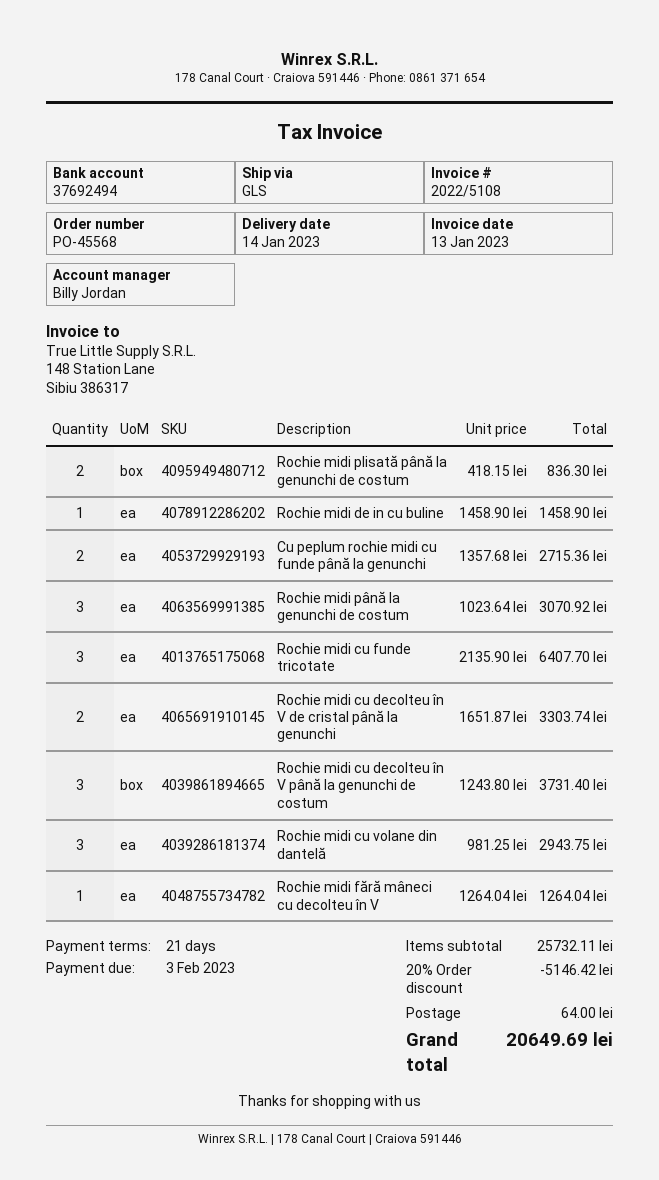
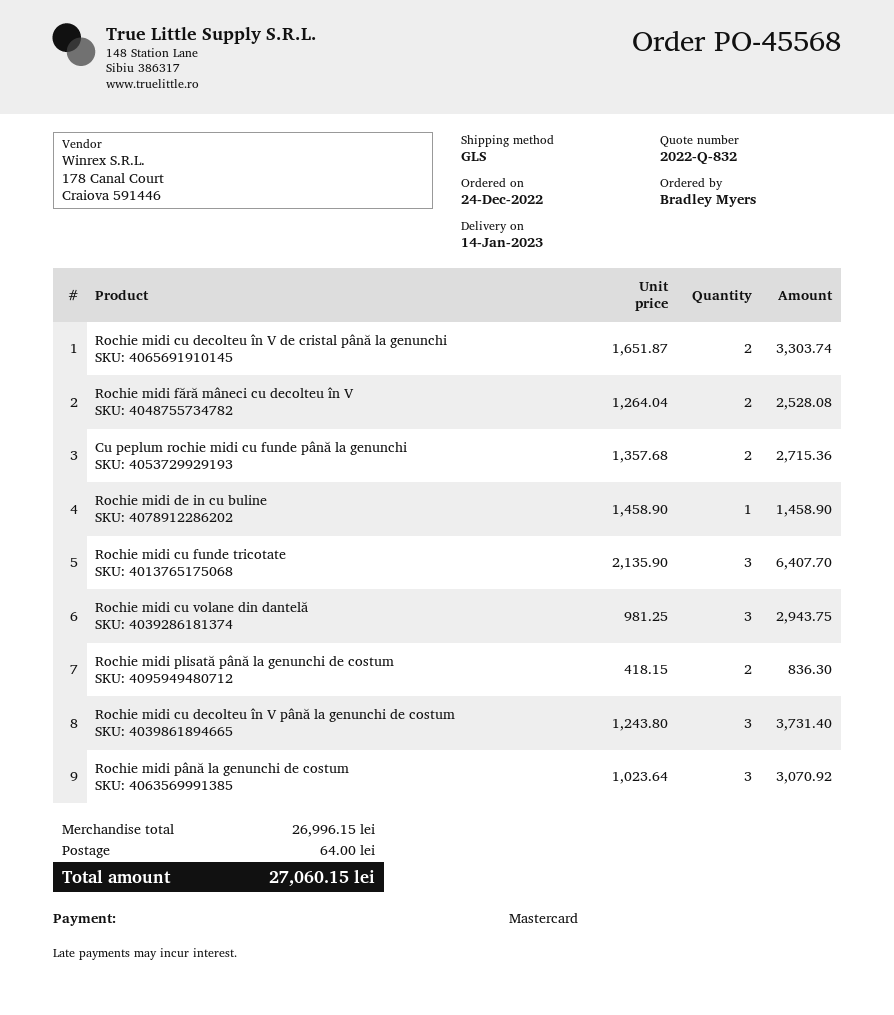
Rochie midi fără mâneci cu decolteu în V: 1 x 1264.04 = 1264.04 -> 2 x 1264.04 = 2528.08
subtotal: 25732.11 -> 26996.15
discount: 20% = 5146.42 -> none
total: 20649.69 -> 27060.15

